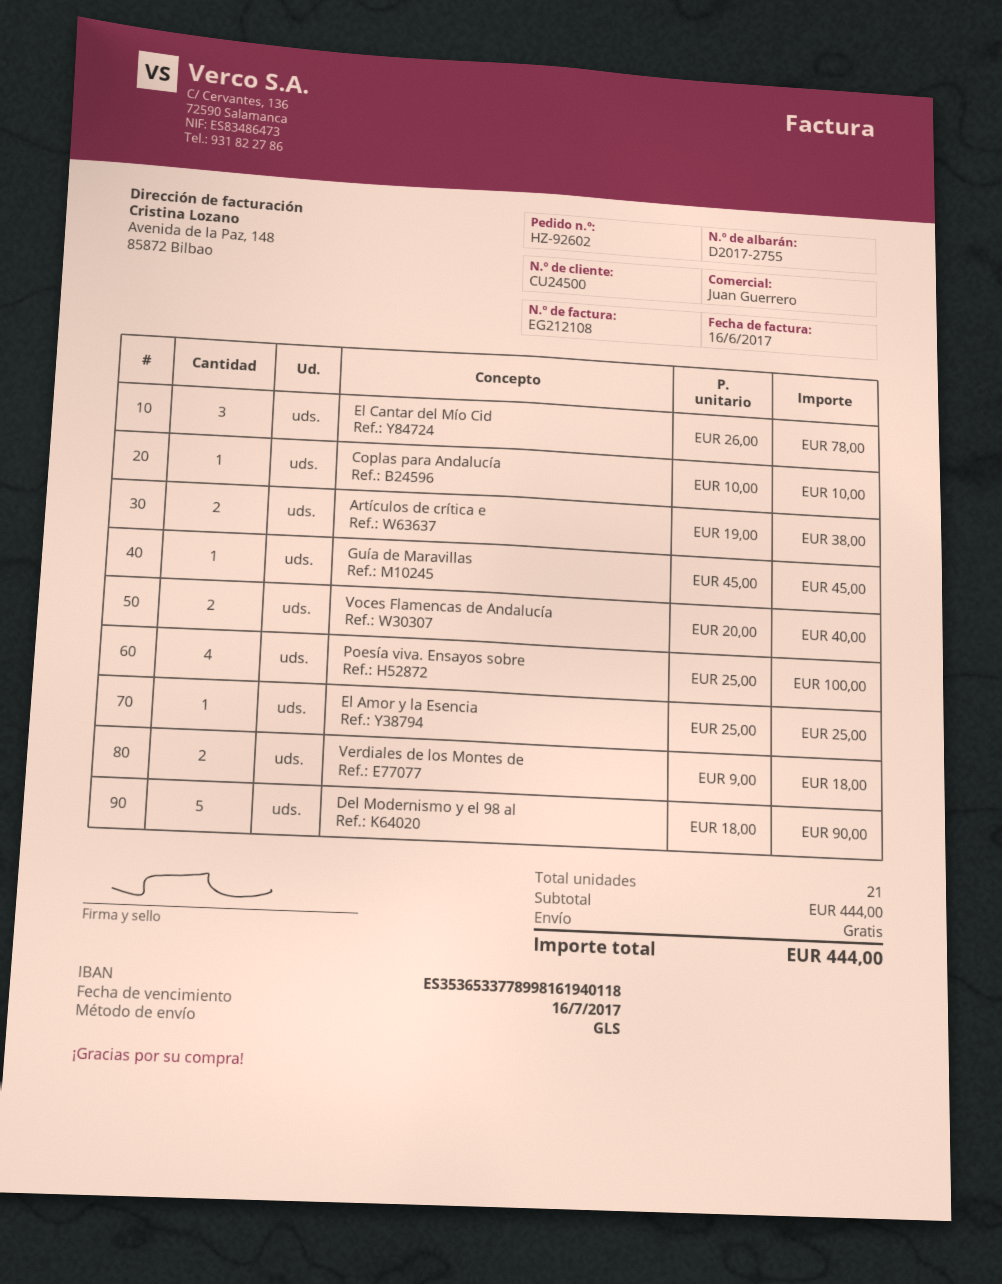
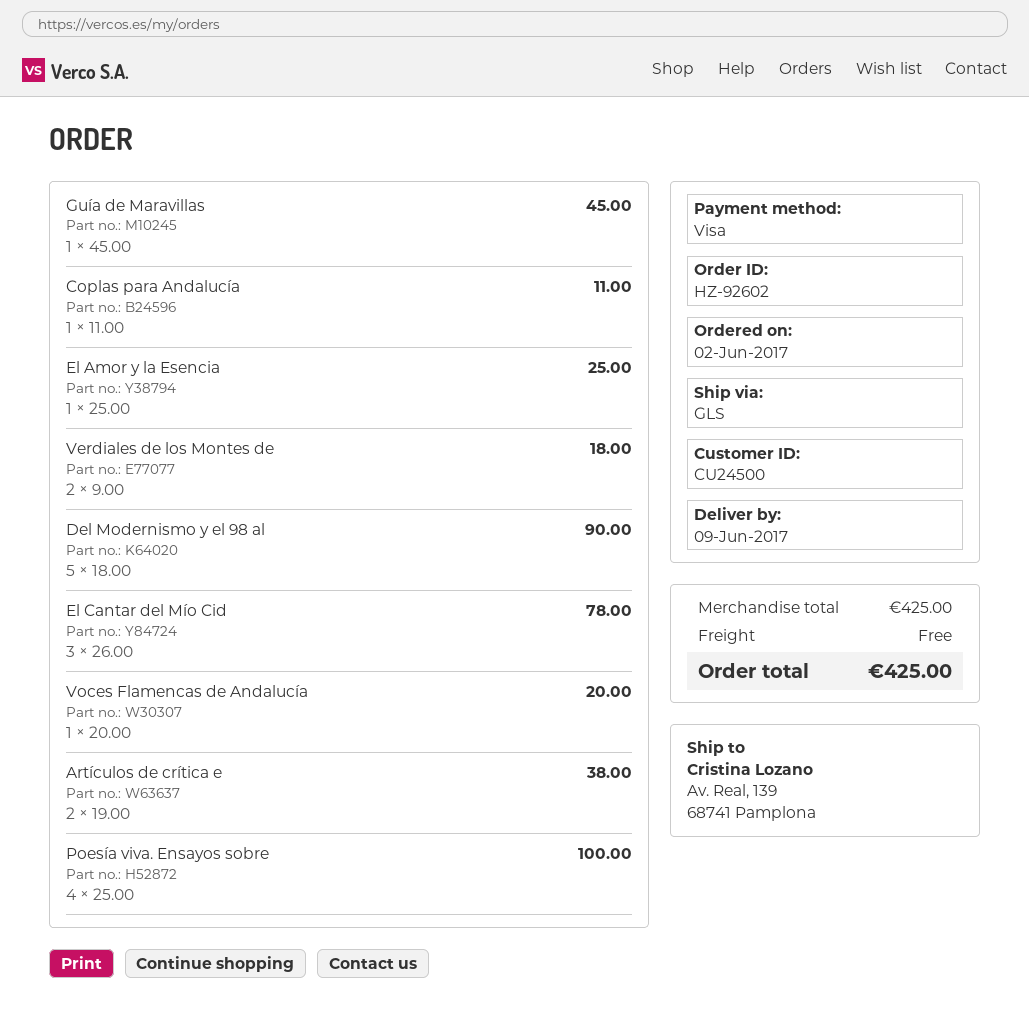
Coplas para Andalucía: 1 x 10.00 = 10.00 -> 1 x 11.00 = 11.00
Voces Flamencas de Andalucía: 2 x 20.00 = 40.00 -> 1 x 20.00 = 20.00
subtotal: 444.00 -> 425.00
total: 444.00 -> 425.00

